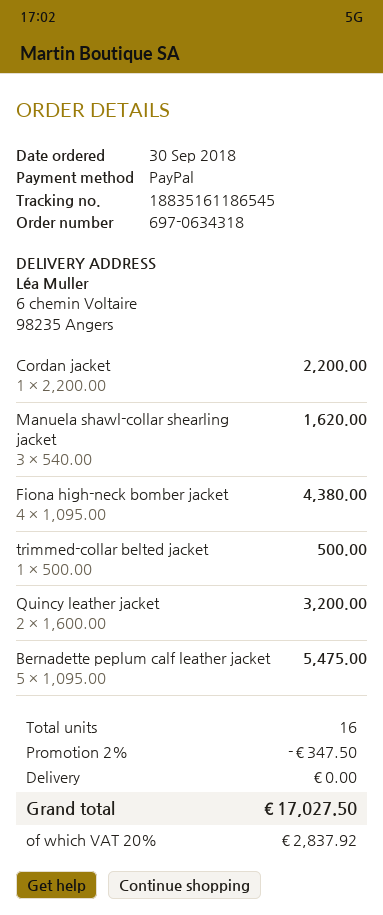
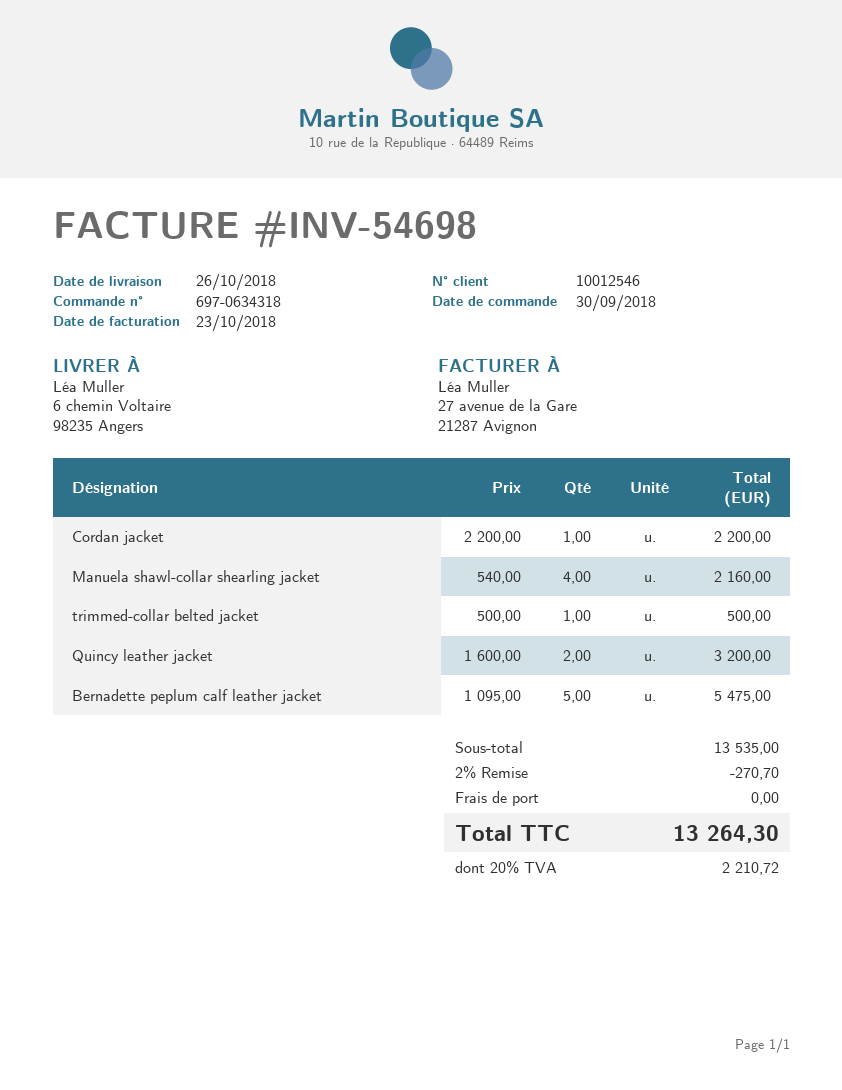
Manuela shawl-collar shearling jacket: 3 x 540.00 = 1620.00 -> 4 x 540.00 = 2160.00
Fiona high-neck bomber jacket: 4 x 1095.00 = 4380.00 -> none
discount: 2% = 347.50 -> 2% = 270.70
tax: 20% = 2837.92 -> 20% = 2210.72
total: 17027.50 -> 13264.30

